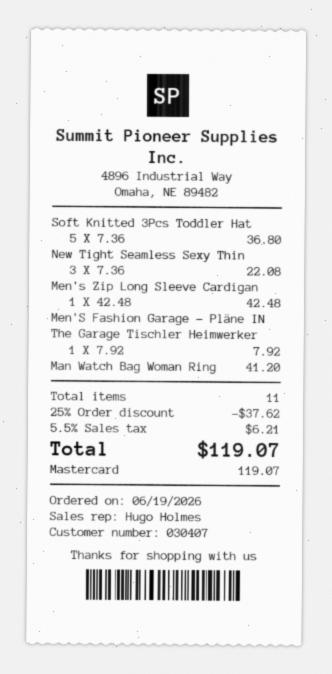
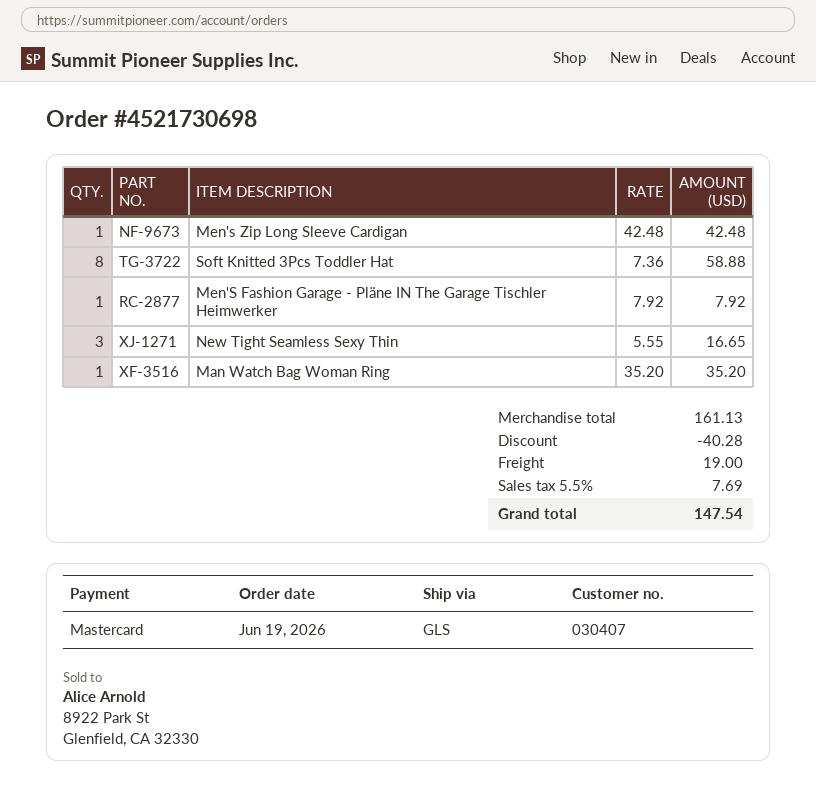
Soft Knitted 3Pcs Toddler Hat: 5 x 7.36 = 36.80 -> 8 x 7.36 = 58.88
New Tight Seamless Sexy Thin: 3 x 7.36 = 22.08 -> 3 x 5.55 = 16.65
Man Watch Bag Woman Ring: 1 x 41.20 = 41.20 -> 1 x 35.20 = 35.20
discount: 37.62 -> 40.28
shipping: none -> 19.00
tax: 5.5% = 6.21 -> 5.5% = 7.69
total: 119.07 -> 147.54

